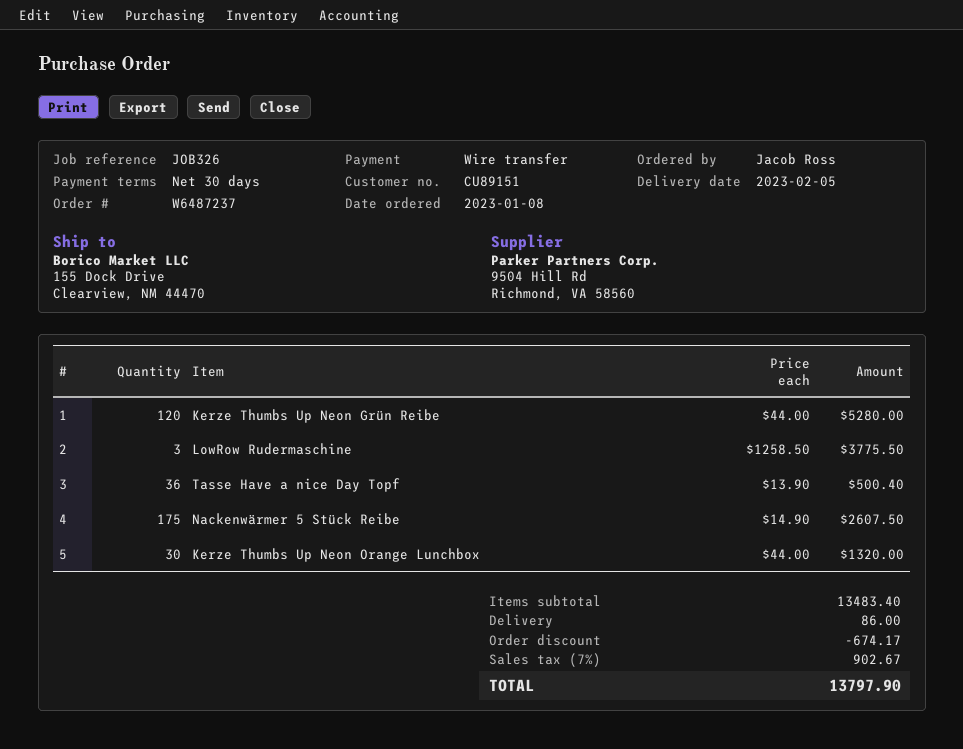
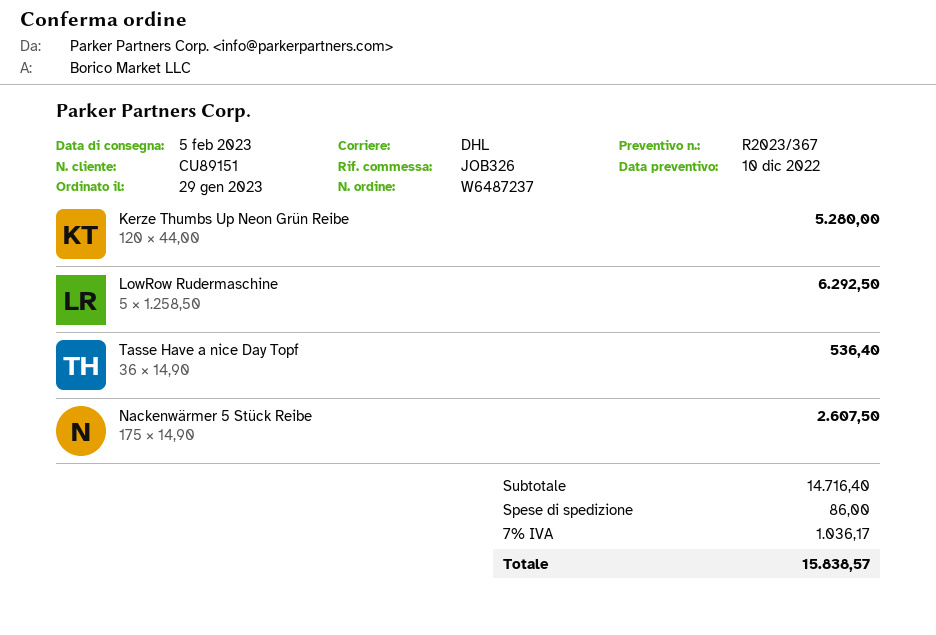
order date: 2023-01-08 -> 2023-01-29
LowRow Rudermaschine: 3 x 1258.50 = 3775.50 -> 5 x 1258.50 = 6292.50
Tasse Have a nice Day Topf: 36 x 13.90 = 500.40 -> 36 x 14.90 = 536.40
Kerze Thumbs Up Neon Orange Lunchbox: 30 x 44.00 = 1320.00 -> none
subtotal: 13483.40 -> 14716.40
discount: 674.17 -> none
tax: 7% = 902.67 -> 7% = 1036.17
total: 13797.90 -> 15838.57

